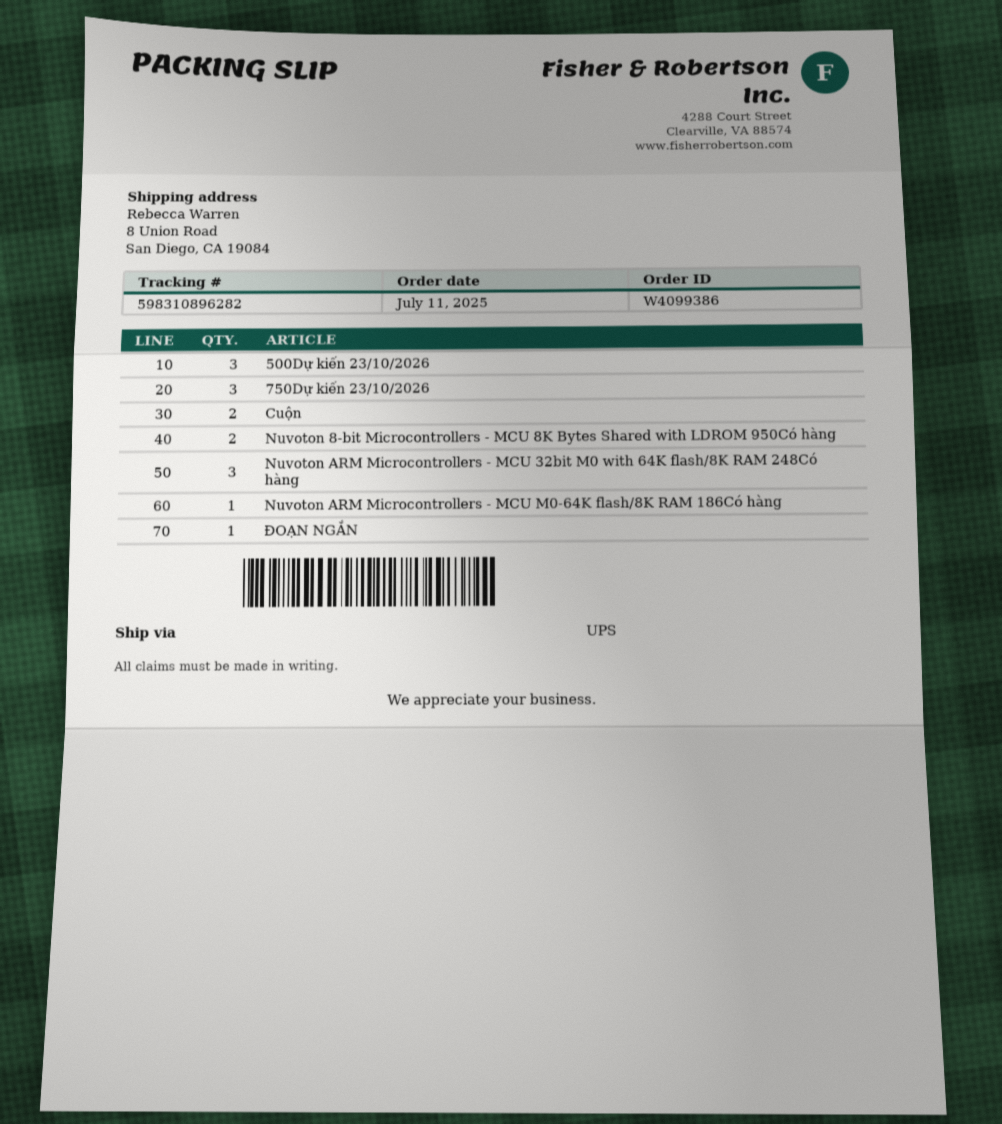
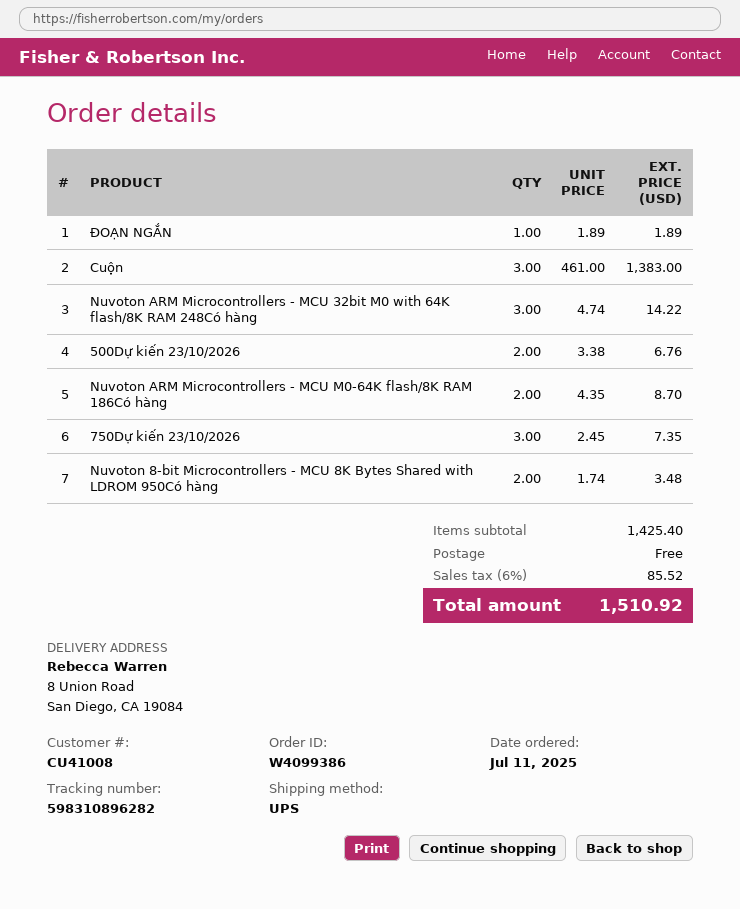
500Dự kiến 23/10/2026: 3 -> 2
Cuộn: 2 -> 3
Nuvoton ARM Microcontrollers - MCU M0-64K flash/8K RAM 186Có hàng: 1 -> 2

